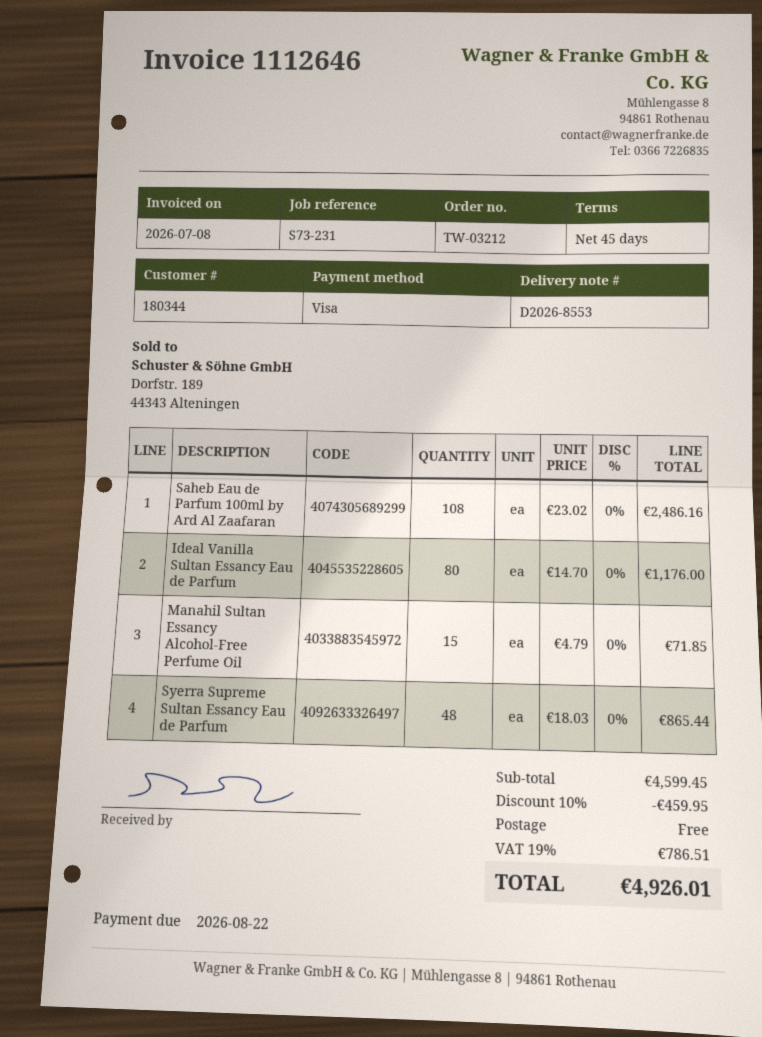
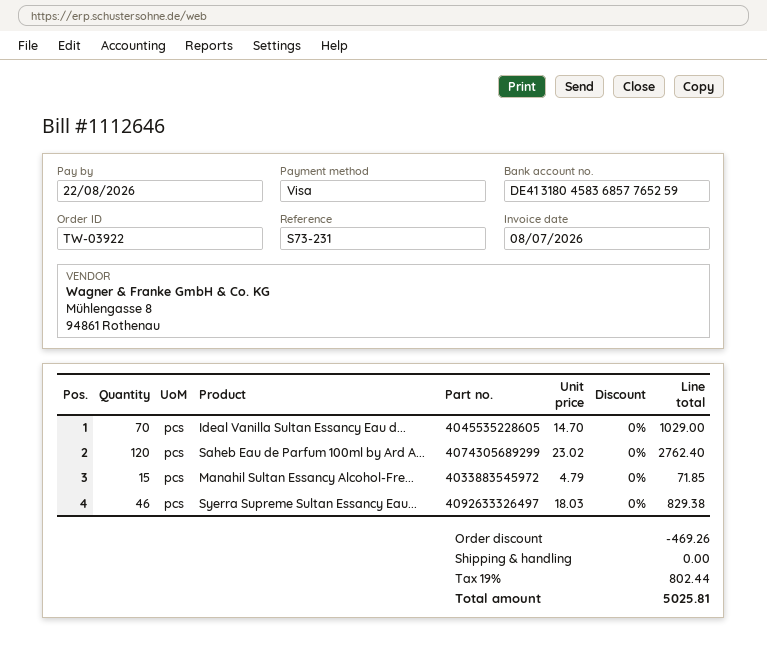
order number: TW-03212 -> TW-03922
Saheb Eau de Parfum 100ml by Ard Al Zaafaran: 108 x 23.02 = 2486.16 -> 120 x 23.02 = 2762.40
Ideal Vanilla Sultan Essancy Eau de Parfum: 80 x 14.70 = 1176.00 -> 70 x 14.70 = 1029.00
Syerra Supreme Sultan Essancy Eau de Parfum: 48 x 18.03 = 865.44 -> 46 x 18.03 = 829.38
discount: 459.95 -> 469.26
tax: 19% = 786.51 -> 19% = 802.44
total: 4926.01 -> 5025.81

